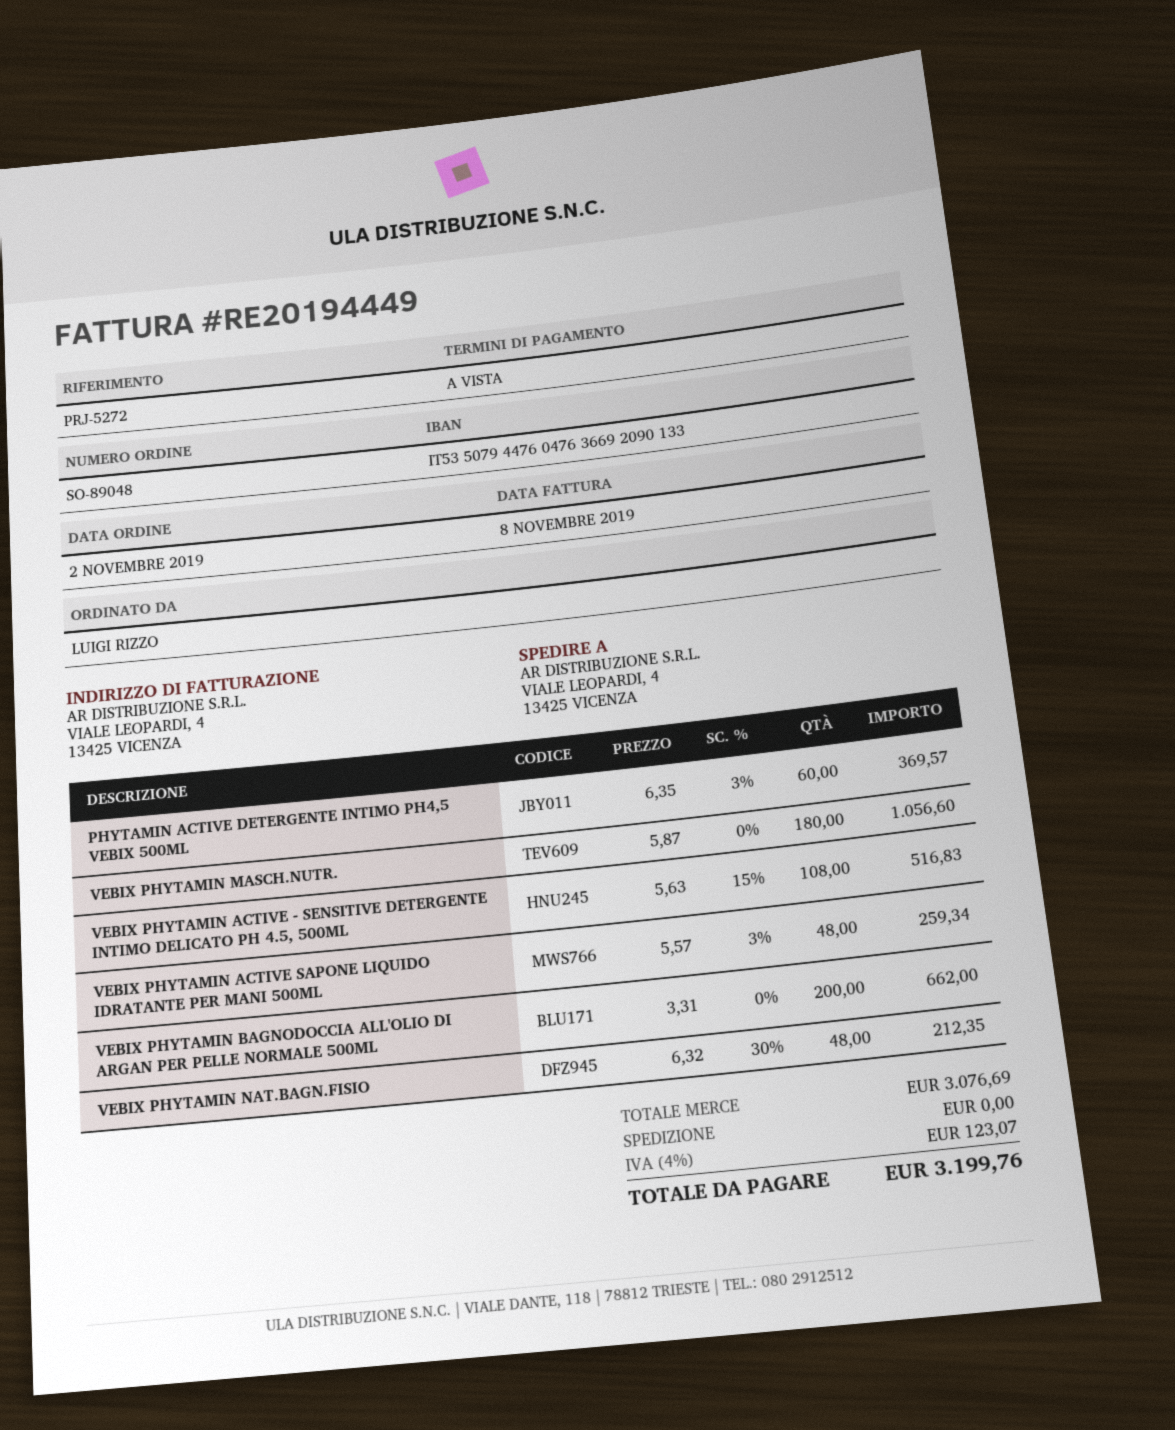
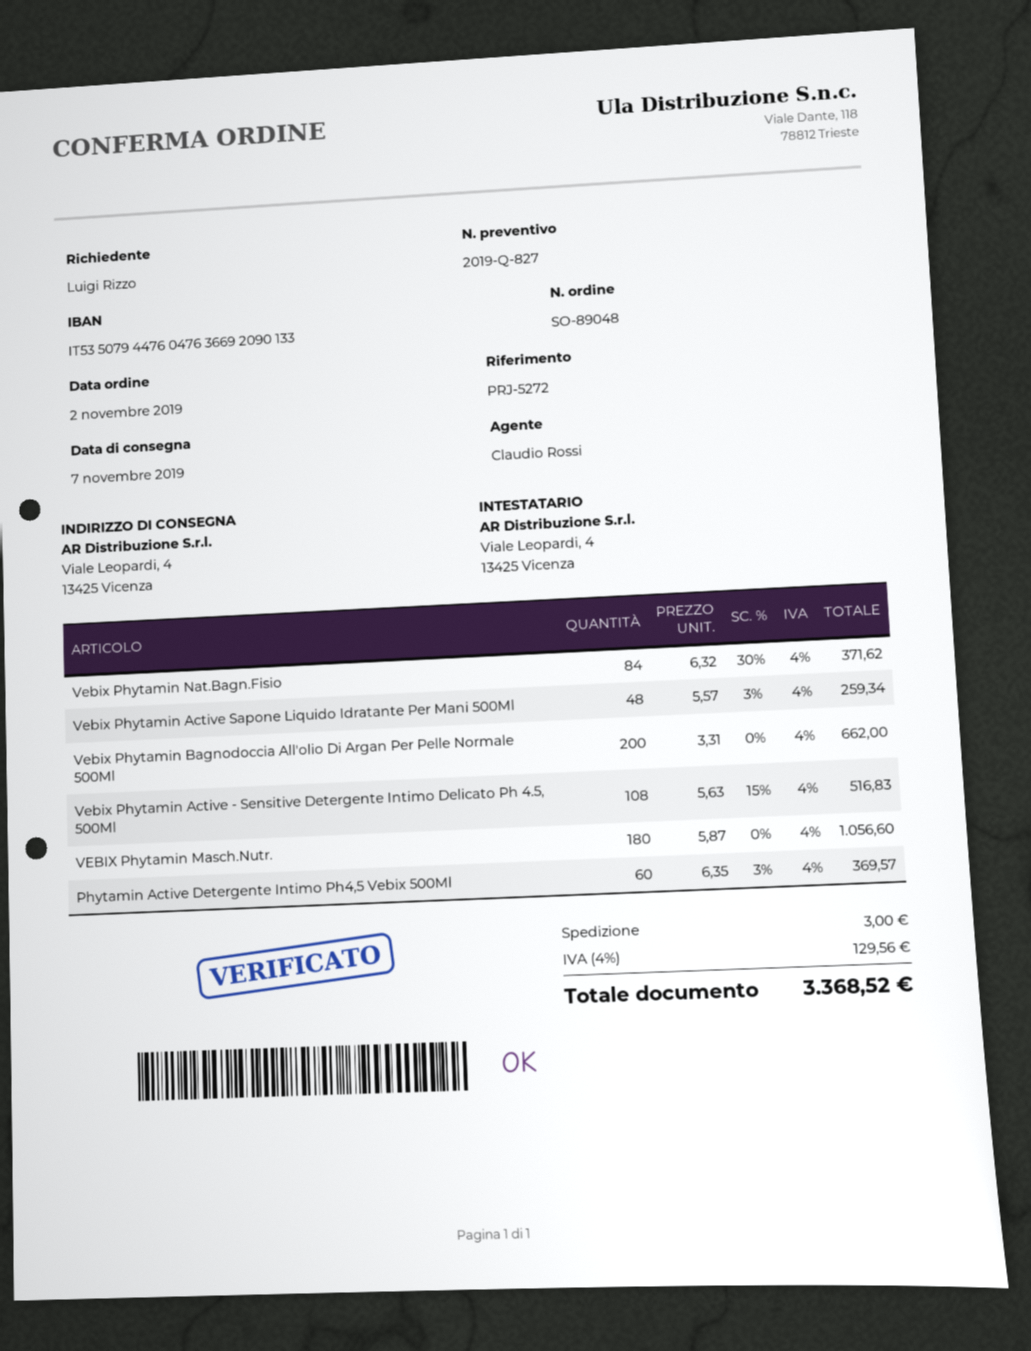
VEBIX PHYTAMIN NAT.BAGN.FISIO: 48 x 6.32 - 30% = 212.35 -> 84 x 6.32 - 30% = 371.62
shipping: 0.00 -> 3.00
tax: 4% = 123.07 -> 4% = 129.56
total: 3199.76 -> 3368.52

